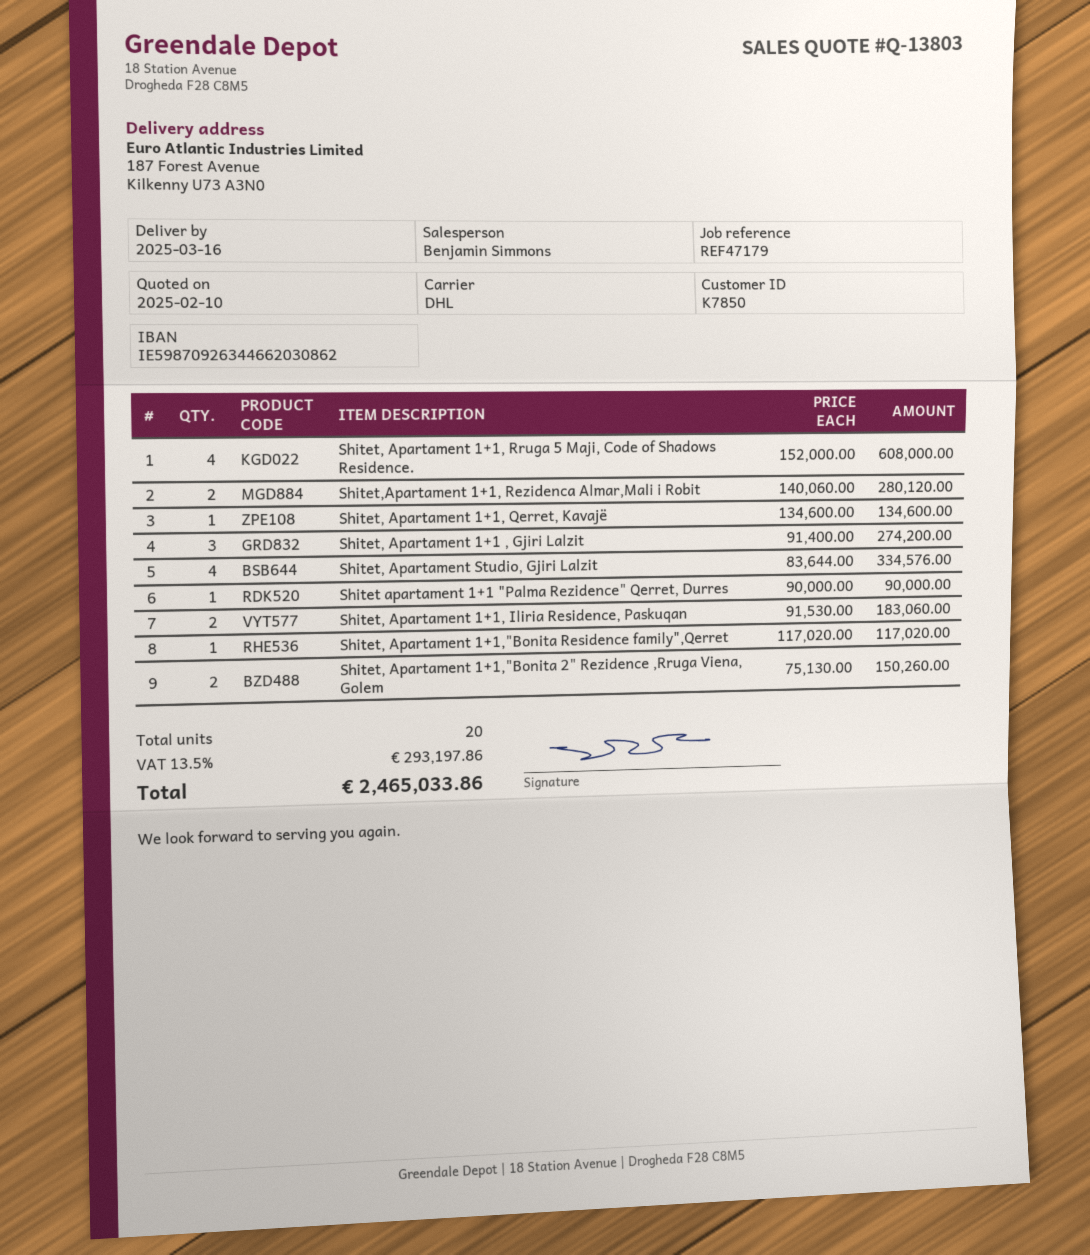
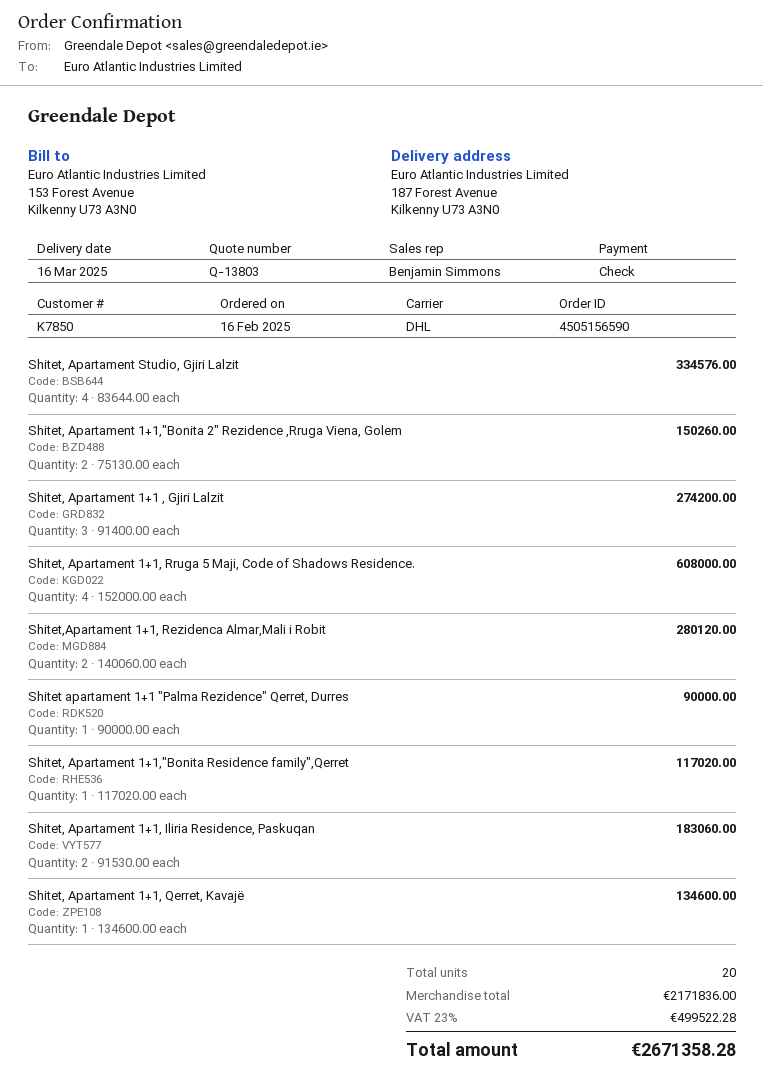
tax: 13.5% = 293197.86 -> 23% = 499522.28
total: 2465033.86 -> 2671358.28

